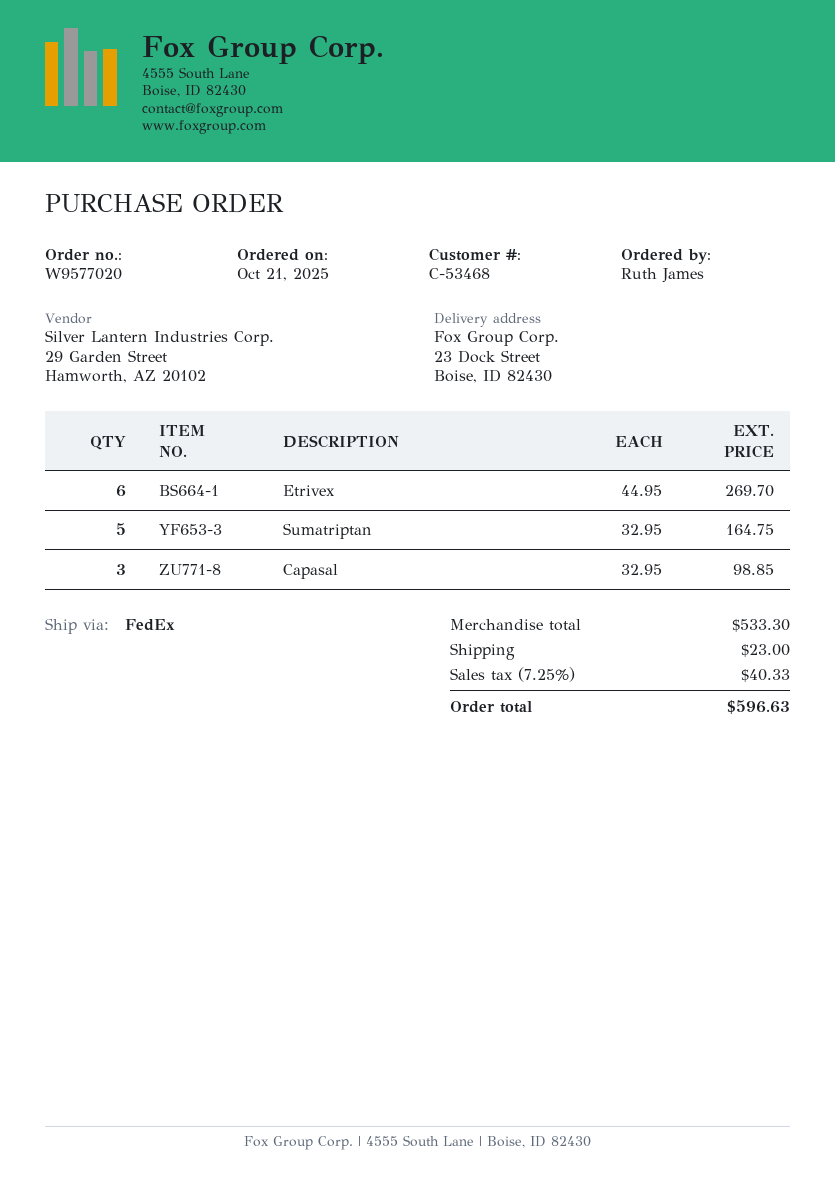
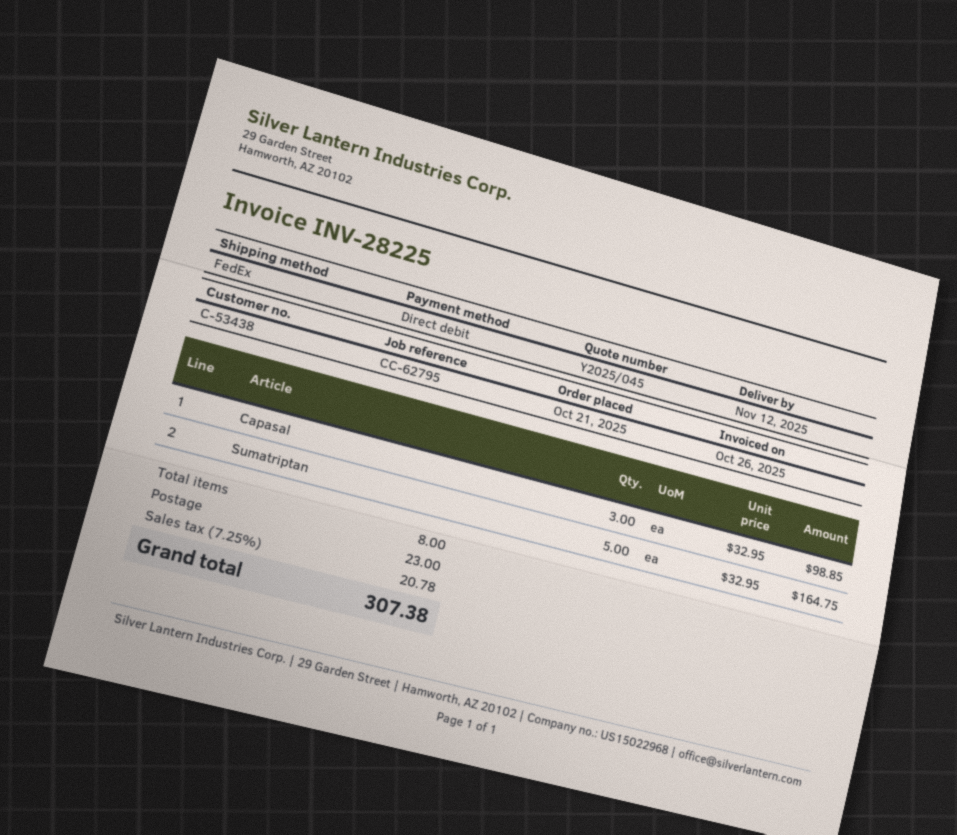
customer number: C-53468 -> C-53438
Etrivex: 6 x 44.95 = 269.70 -> none
tax: 7.25% = 40.33 -> 7.25% = 20.78
total: 596.63 -> 307.38

